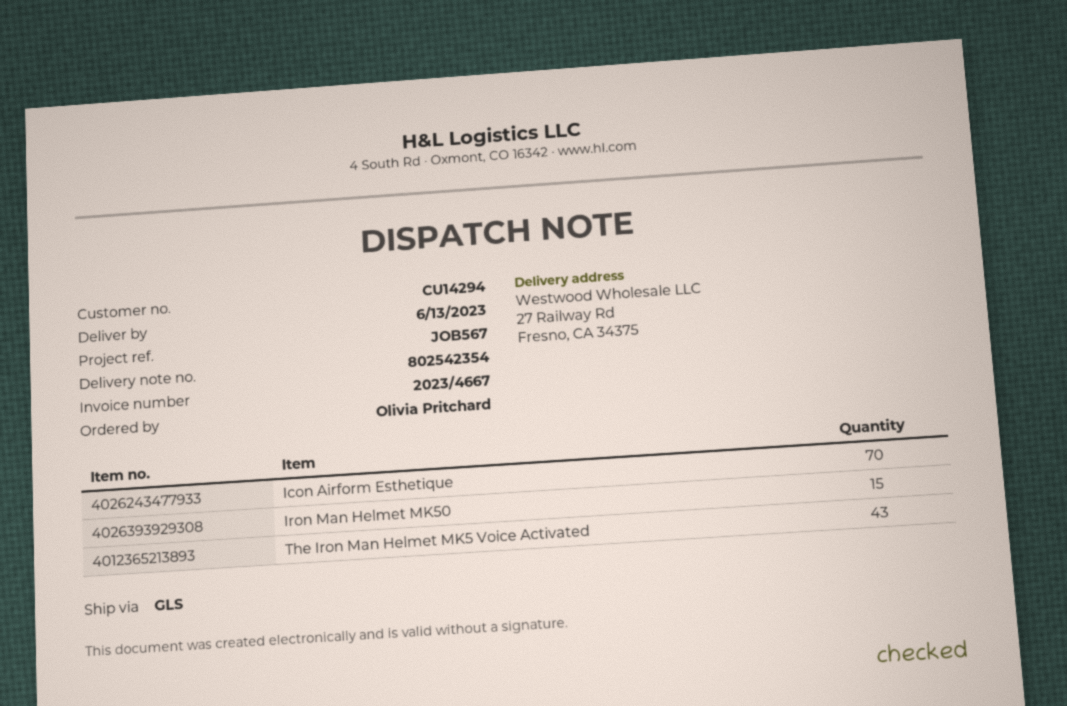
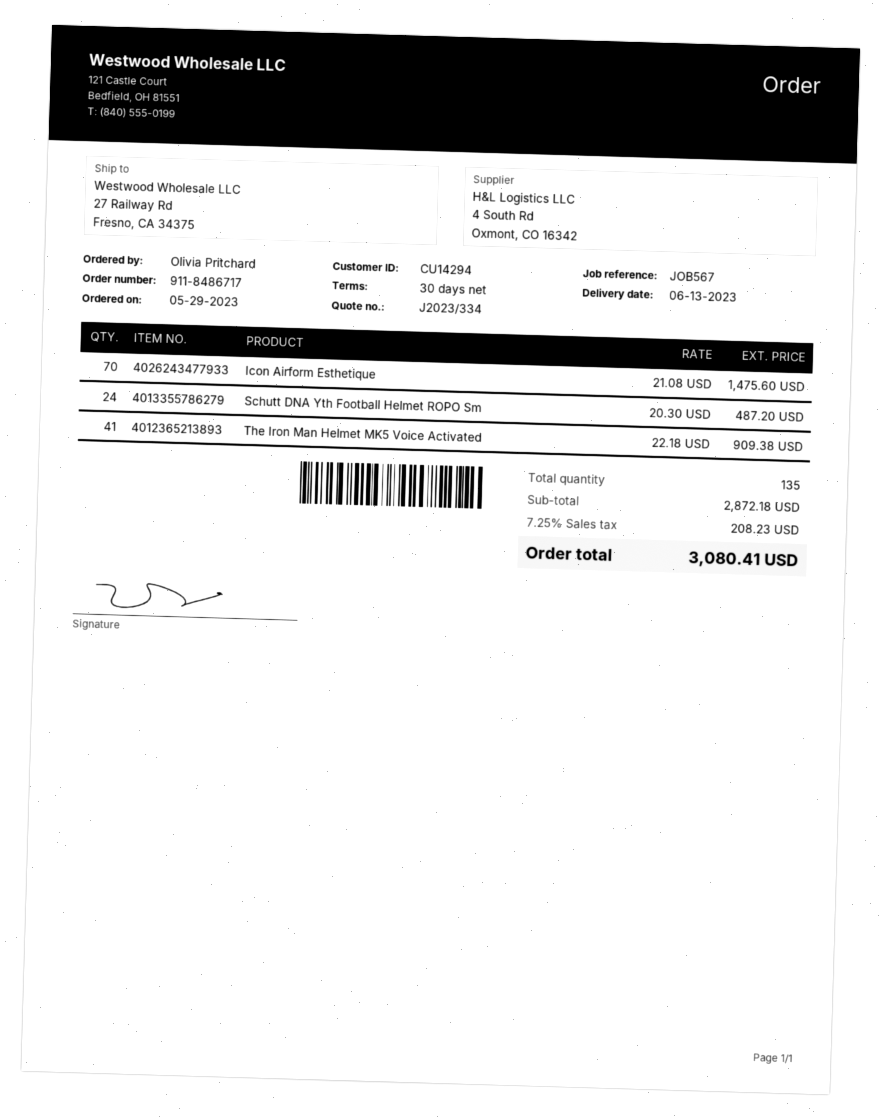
Iron Man Helmet MK50: 15 -> none
The Iron Man Helmet MK5 Voice Activated: 43 -> 41
Schutt DNA Yth Football Helmet ROPO Sm: none -> 24

